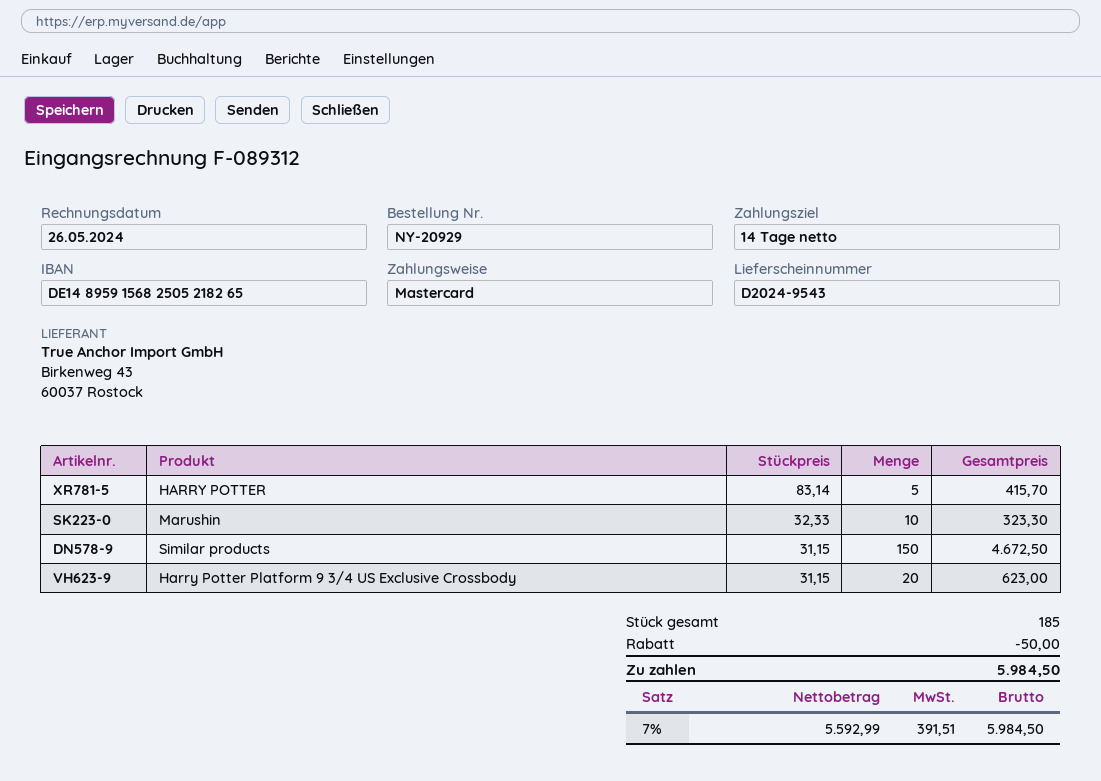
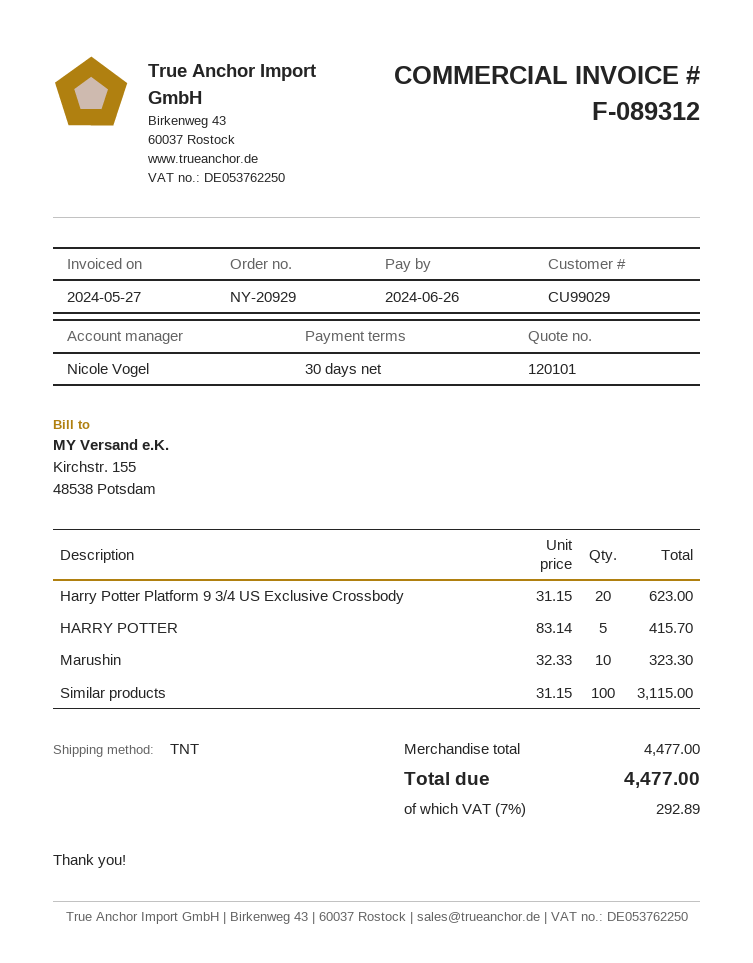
invoice date: 2024-05-26 -> 2024-05-27
payment terms: 14 days -> 30 days
Similar products: 150 x 31.15 = 4672.50 -> 100 x 31.15 = 3115.00
discount: 50.00 -> none
tax: 7% = 391.51 -> 7% = 292.89
total: 5984.50 -> 4477.00

